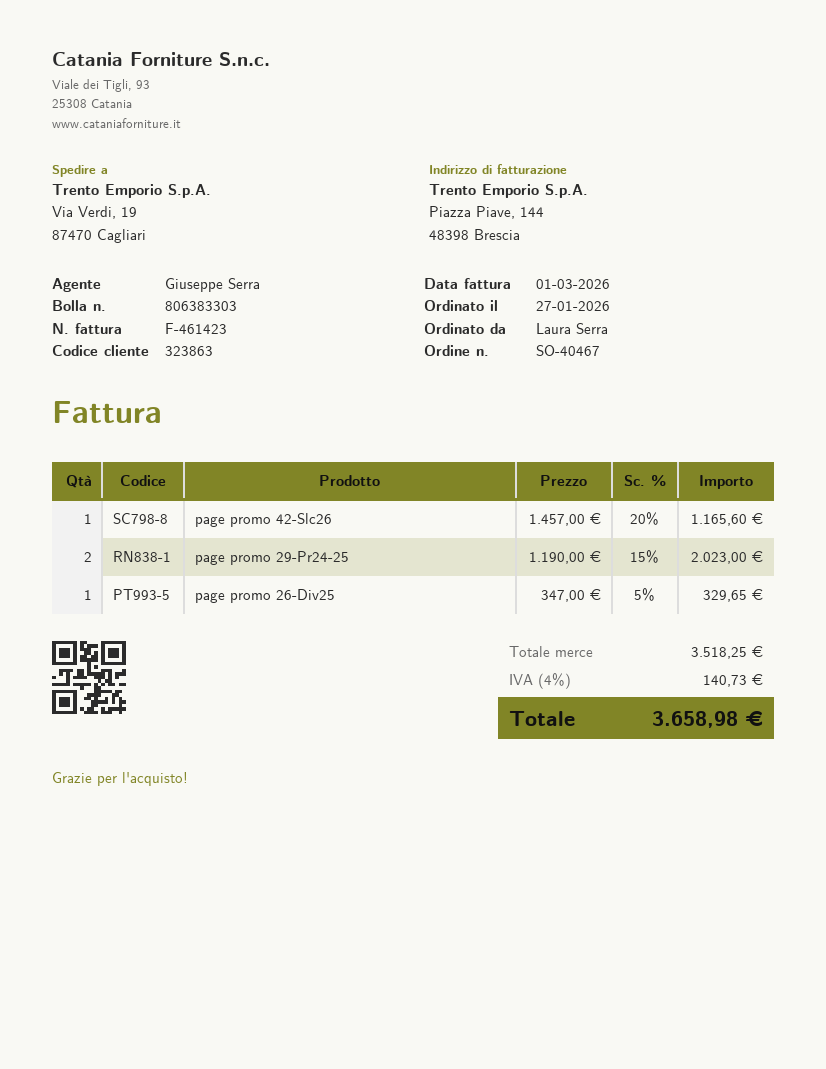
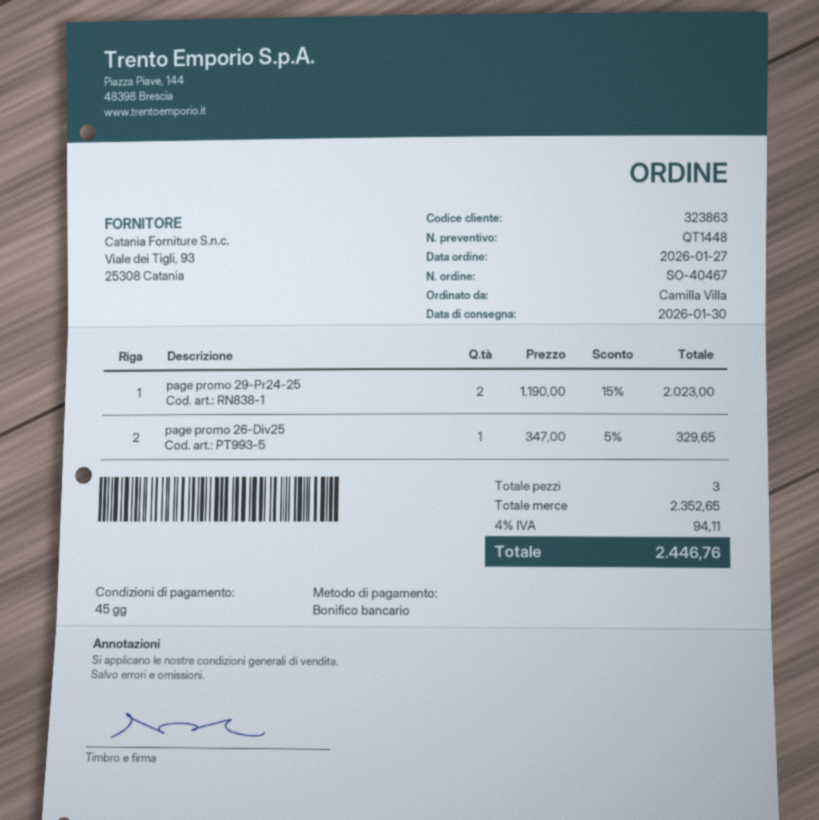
ordered by: Laura Serra -> Camilla Villa
page promo 42-Slc26: 1 x 1457.00 - 20% = 1165.60 -> none
subtotal: 3518.25 -> 2352.65
tax: 4% = 140.73 -> 4% = 94.11
total: 3658.98 -> 2446.76

